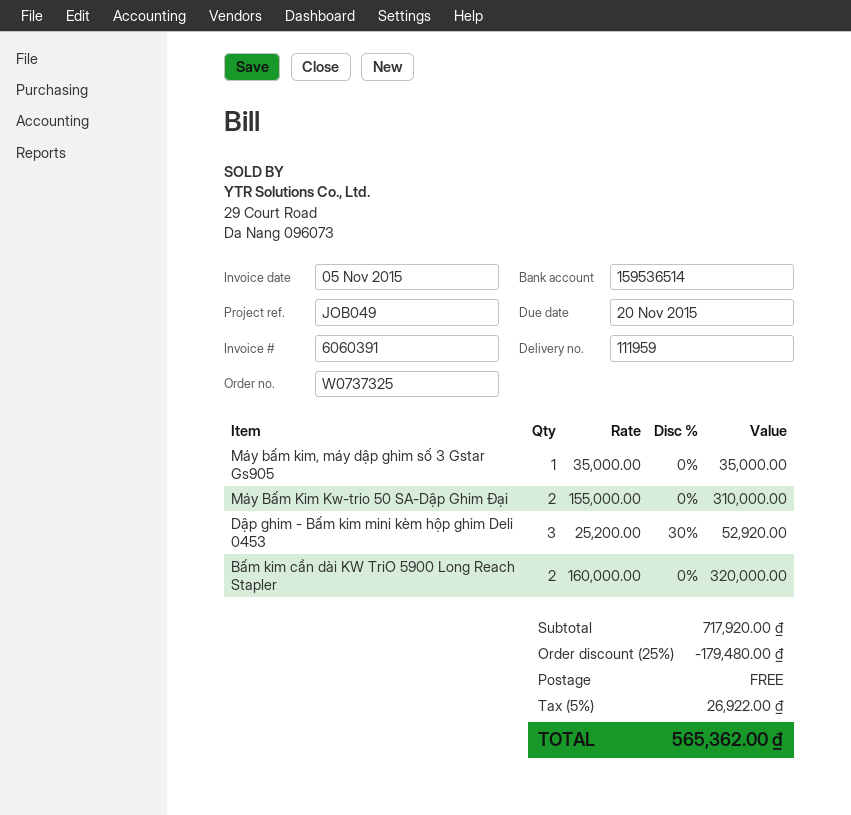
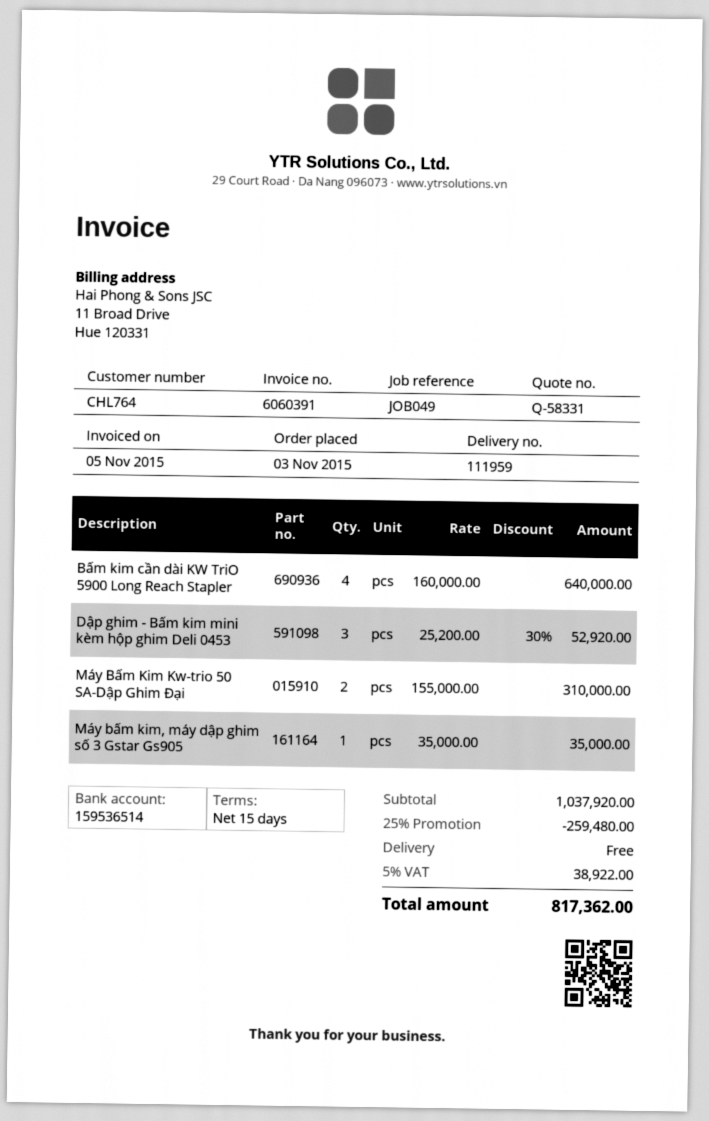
Bấm kim cần dài KW TriO 5900 Long Reach Stapler: 2 x 160000.00 = 320000.00 -> 4 x 160000.00 = 640000.00
subtotal: 717920.00 -> 1037920.00
discount: 25% = 179480.00 -> 25% = 259480.00
tax: 5% = 26922.00 -> 5% = 38922.00
total: 565362.00 -> 817362.00

